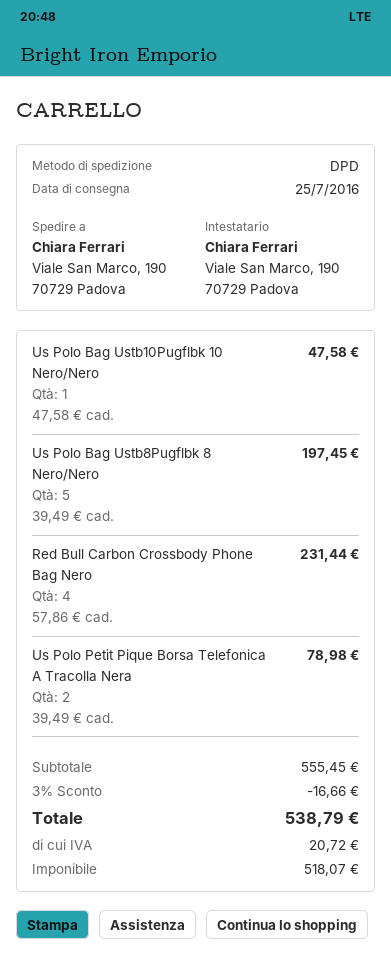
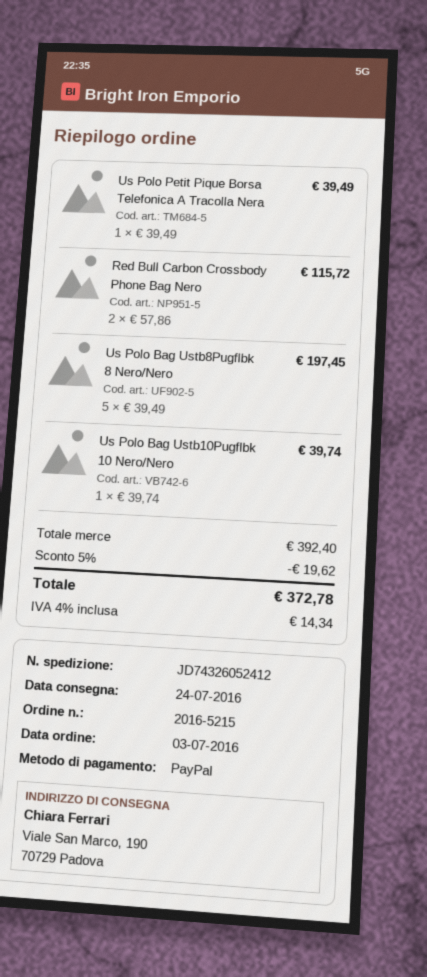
delivery date: 2016-07-25 -> 2016-07-24
Us Polo Bag Ustb10Pugflbk 10 Nero/Nero: 1 x 47.58 = 47.58 -> 1 x 39.74 = 39.74
Red Bull Carbon Crossbody Phone Bag Nero: 4 x 57.86 = 231.44 -> 2 x 57.86 = 115.72
Us Polo Petit Pique Borsa Telefonica A Tracolla Nera: 2 x 39.49 = 78.98 -> 1 x 39.49 = 39.49
subtotal: 555.45 -> 392.40
discount: 3% = 16.66 -> 5% = 19.62
tax: 20.72 -> 14.34
total: 538.79 -> 372.78

